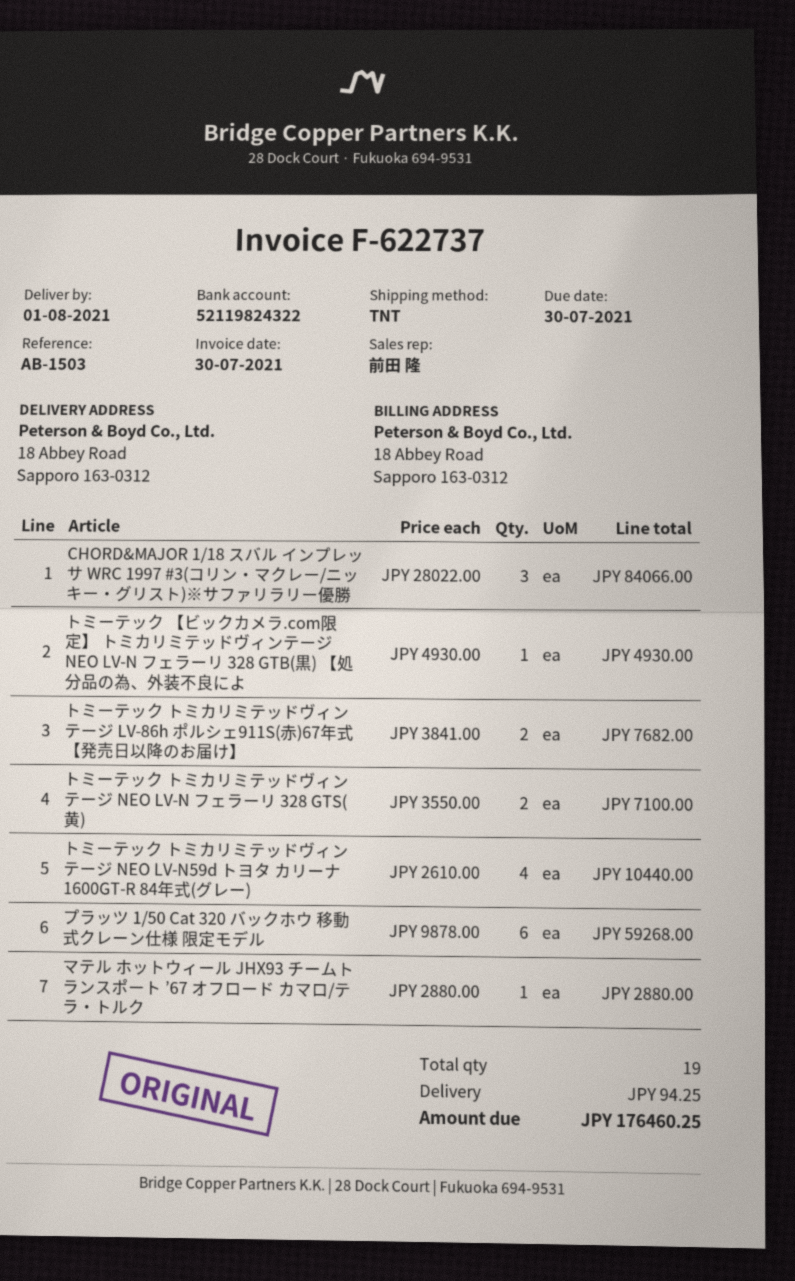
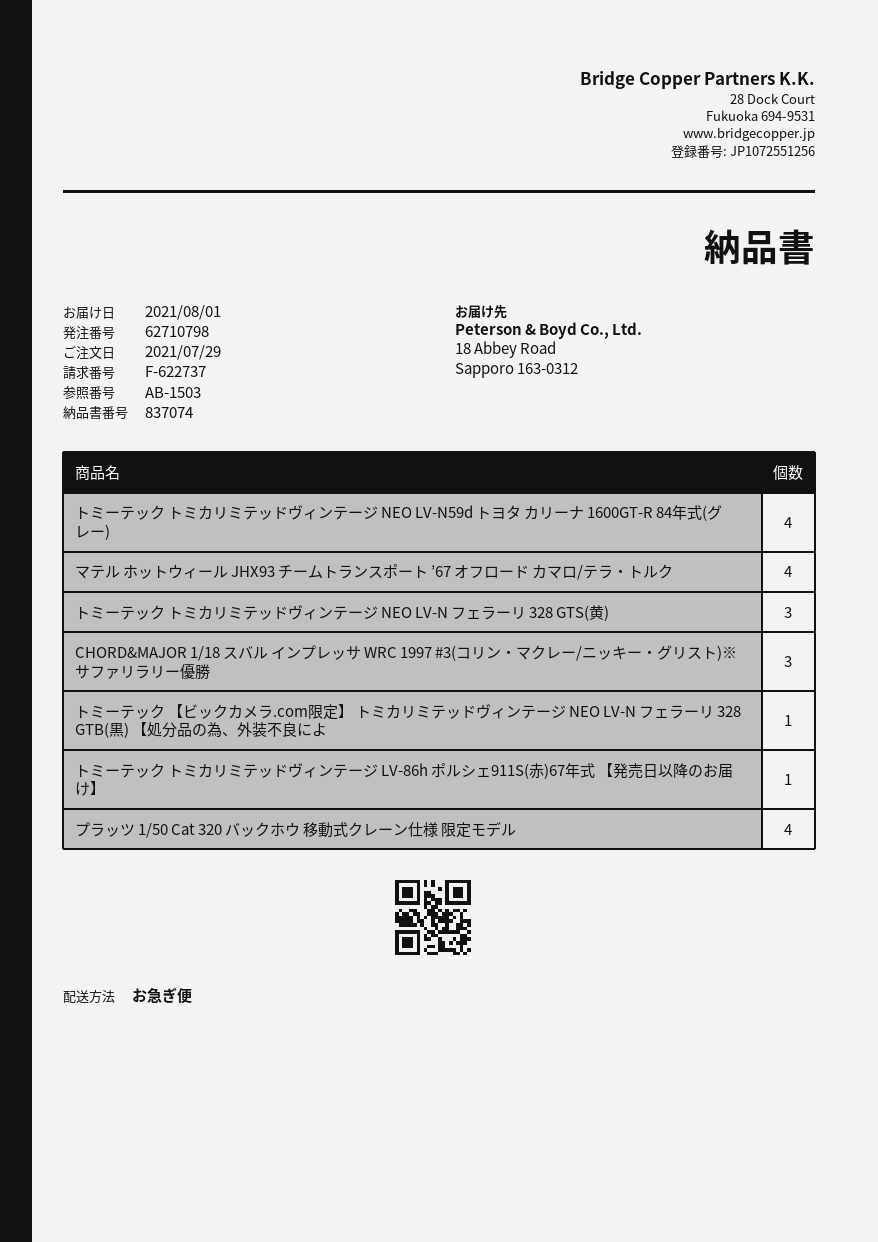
shipping method: TNT -> express
トミーテック トミカリミテッドヴィンテージ LV-86h ポルシェ911S(赤)67年式 【発売日以降のお届け】: 2 -> 1
トミーテック トミカリミテッドヴィンテージ NEO LV-N フェラーリ 328 GTS(黄): 2 -> 3
プラッツ 1/50 Cat 320 バックホウ 移動式クレーン仕様 限定モデル: 6 -> 4
マテル ホットウィール JHX93 チームトランスポート ’67 オフロード カマロ/テラ・トルク: 1 -> 4

